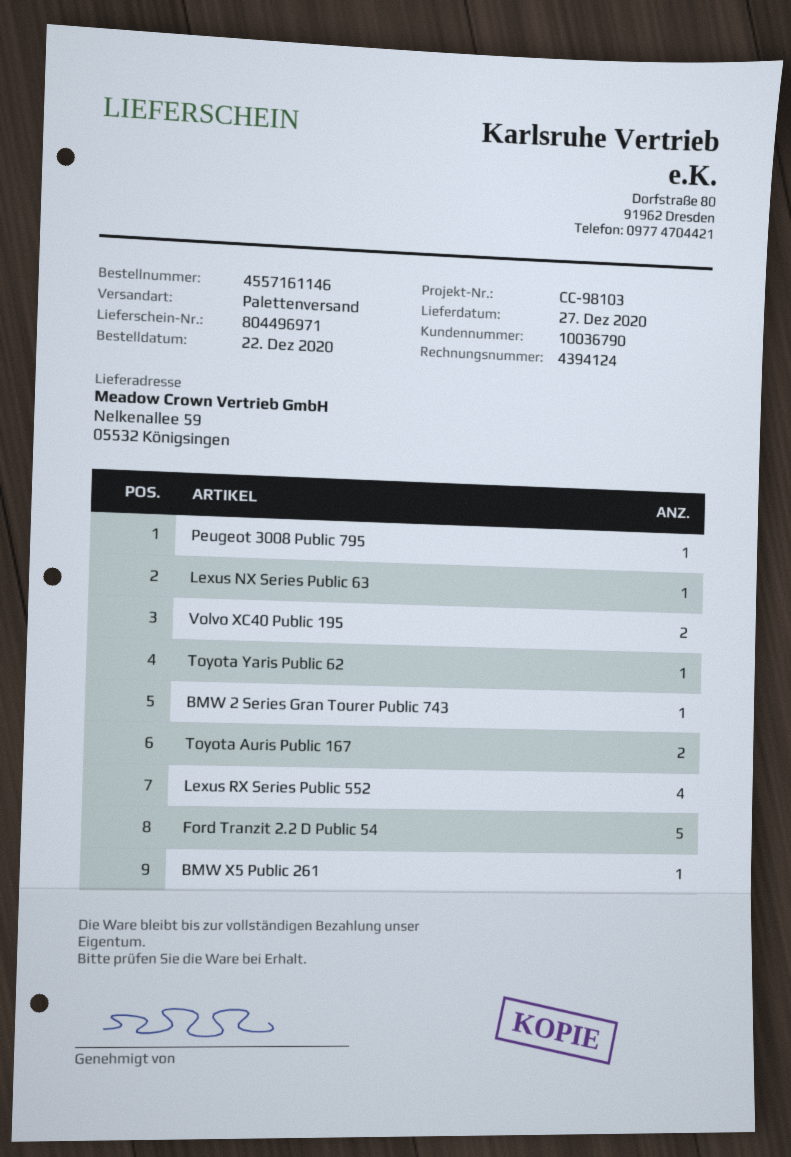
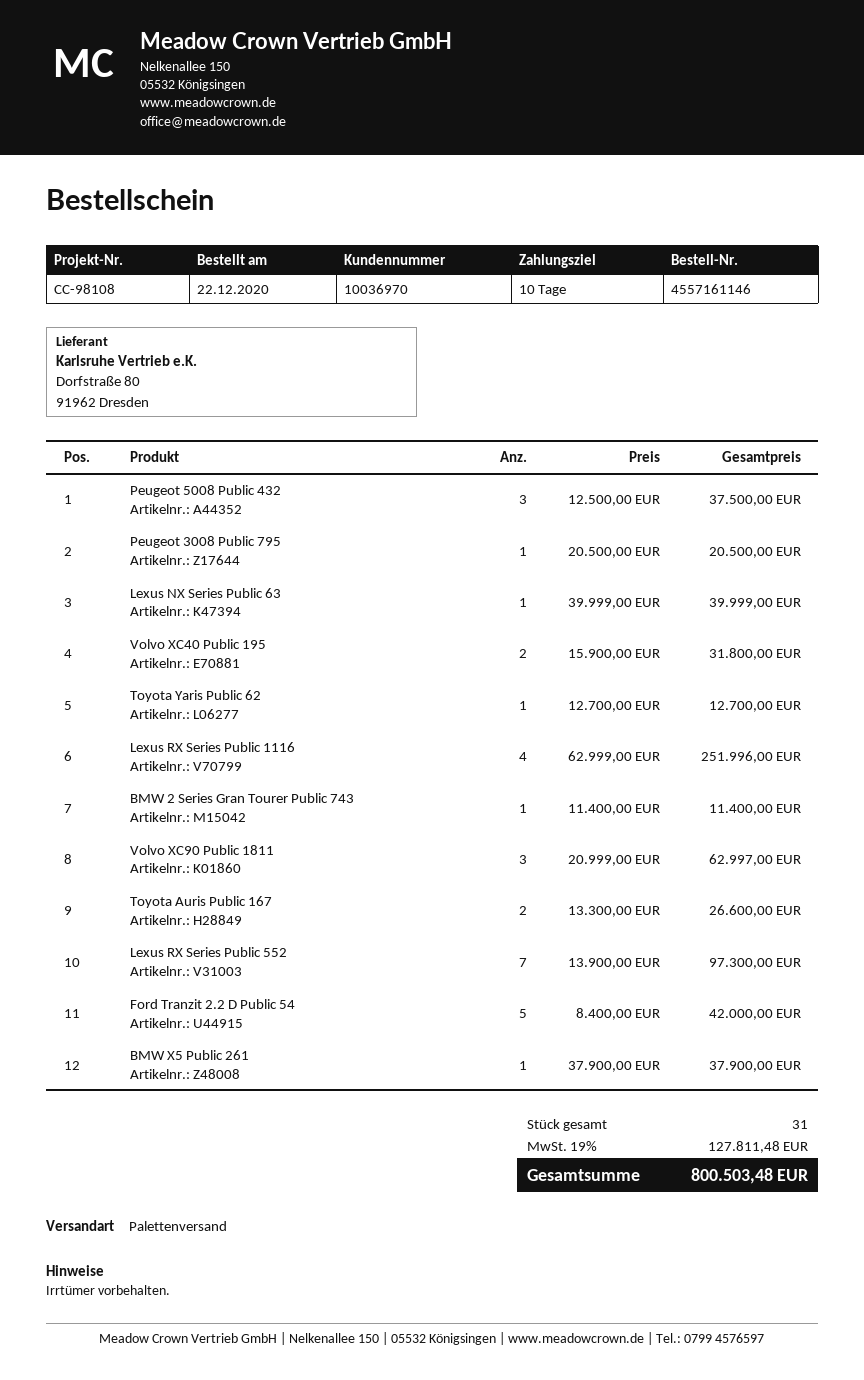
customer number: 10036790 -> 10036970
reference: CC-98103 -> CC-98108
Lexus RX Series Public 552: 4 -> 7
Peugeot 5008 Public 432: none -> 3
Lexus RX Series Public 1116: none -> 4
Volvo XC90 Public 1811: none -> 3

